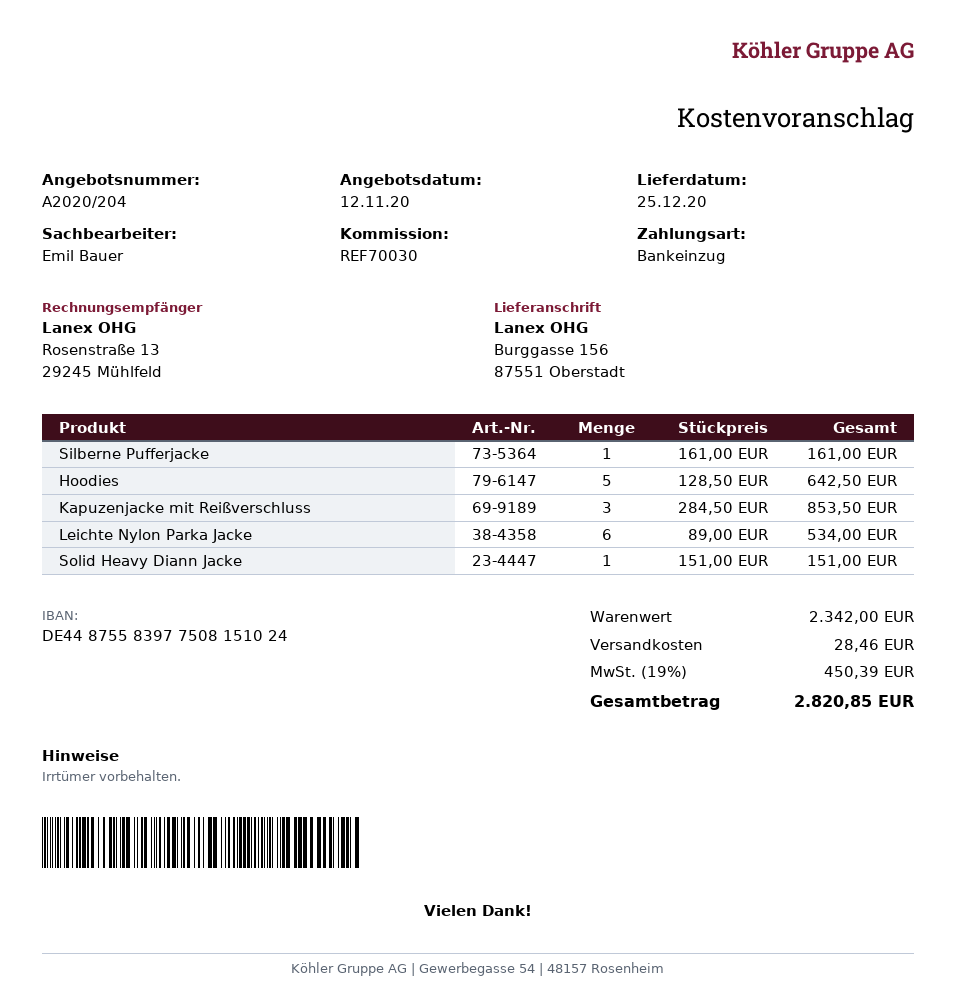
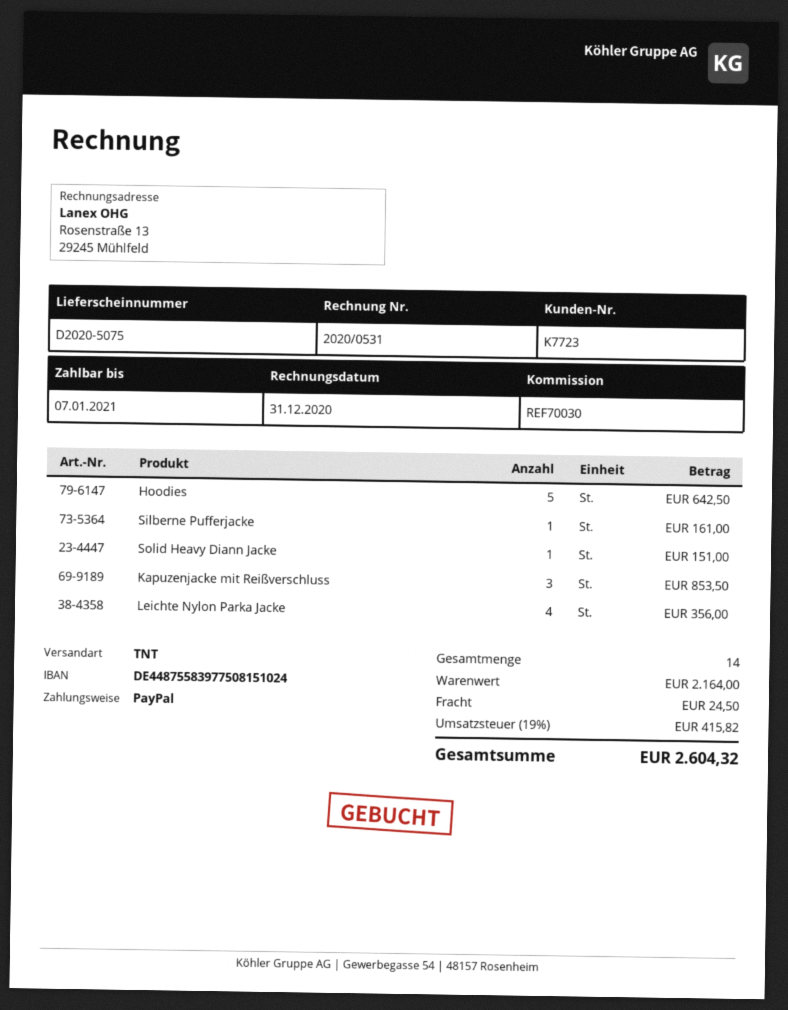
payment method: direct debit -> PayPal
Leichte Nylon Parka Jacke: 6 for 534.00 -> 4 for 356.00
subtotal: 2342.00 -> 2164.00
shipping: 28.46 -> 24.50
tax: 19% = 450.39 -> 19% = 415.82
total: 2820.85 -> 2604.32

